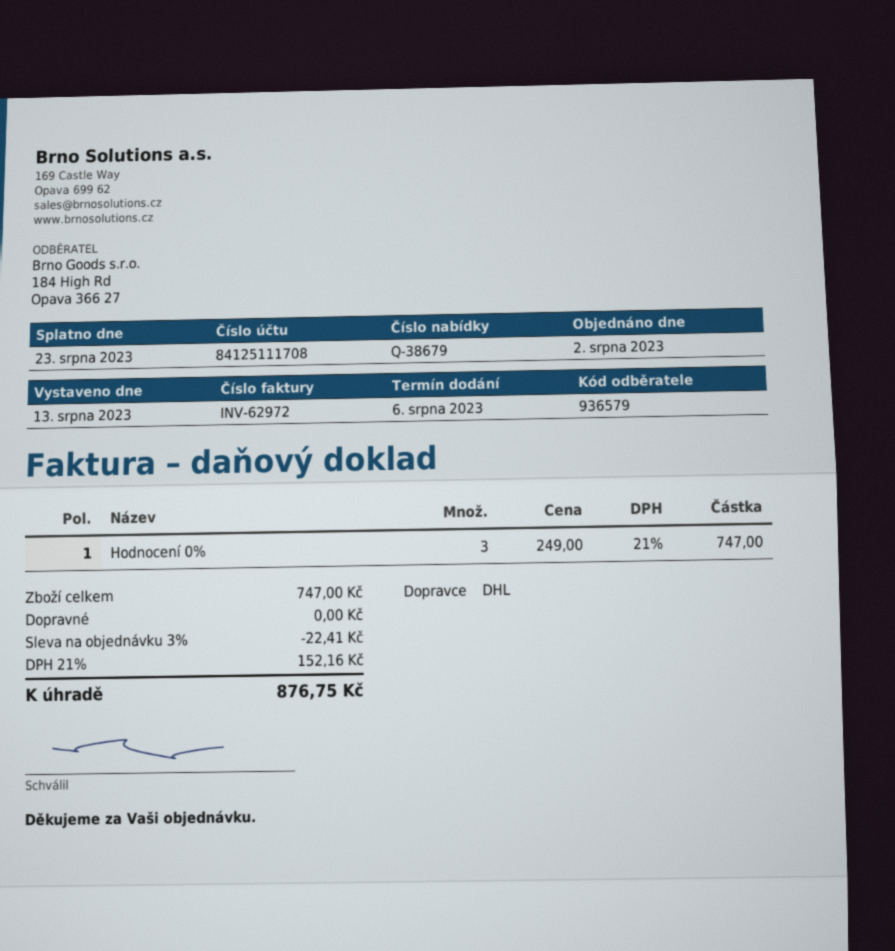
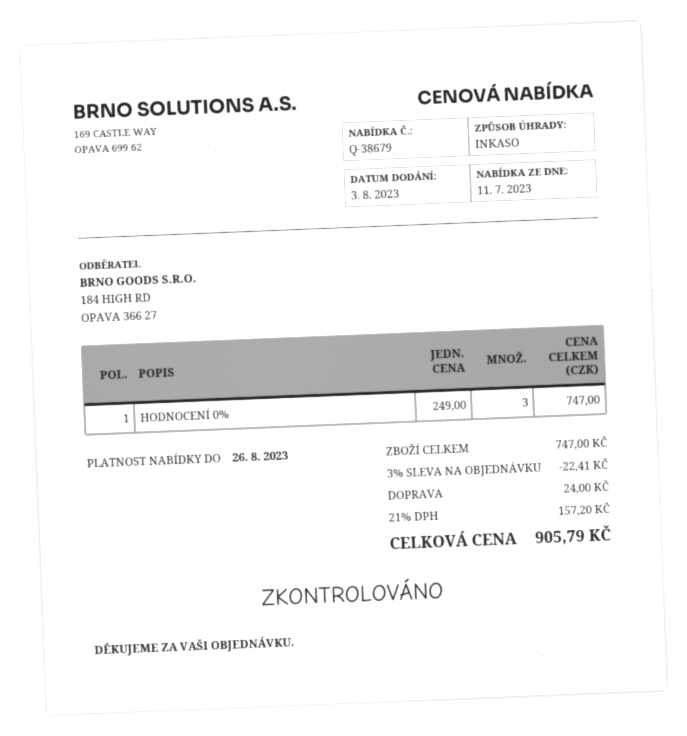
delivery date: 2023-08-06 -> 2023-08-03
shipping: 0.00 -> 24.00
tax: 21% = 152.16 -> 21% = 157.20
total: 876.75 -> 905.79

